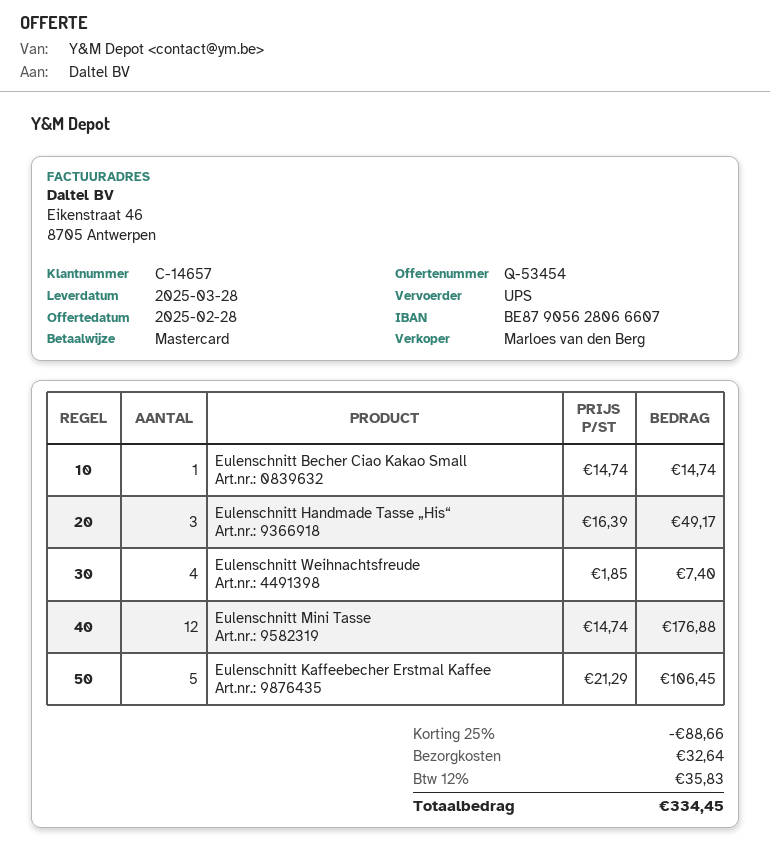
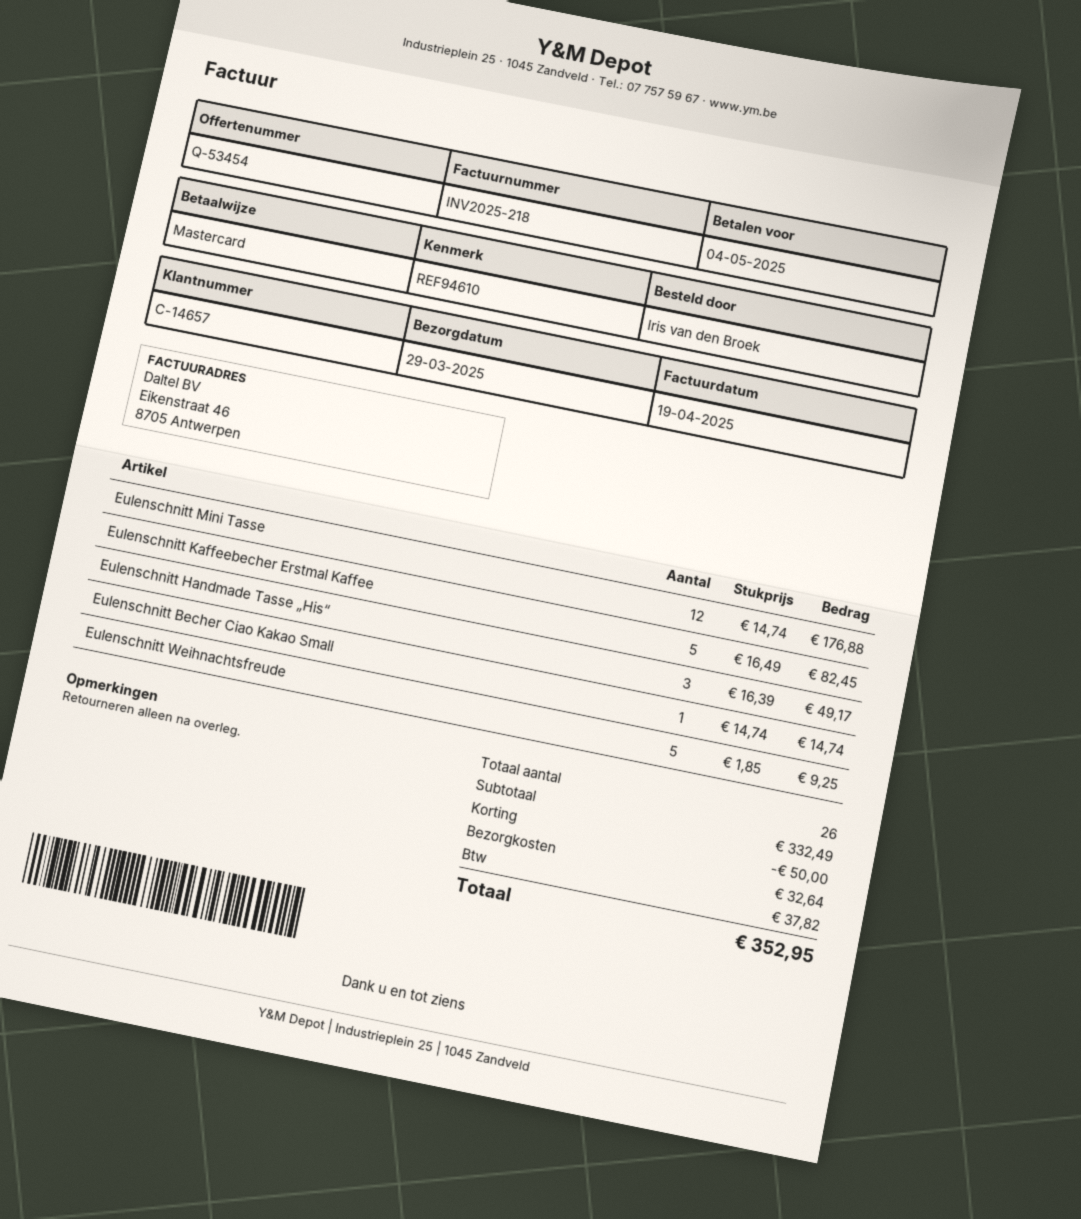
delivery date: 2025-03-28 -> 2025-03-29
Eulenschnitt Weihnachtsfreude: 4 x 1.85 = 7.40 -> 5 x 1.85 = 9.25
Eulenschnitt Kaffeebecher Erstmal Kaffee: 5 x 21.29 = 106.45 -> 5 x 16.49 = 82.45
discount: 88.66 -> 50.00
tax: 35.83 -> 37.82
total: 334.45 -> 352.95

